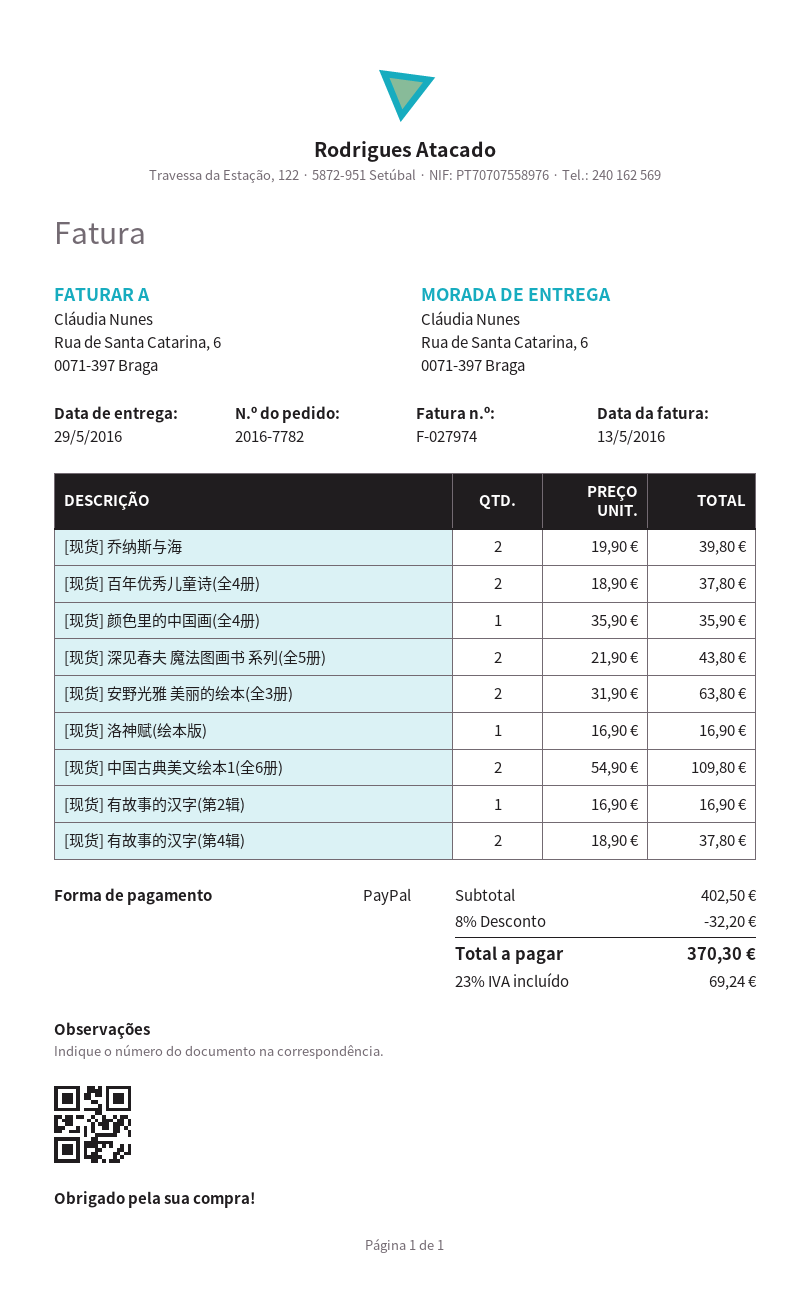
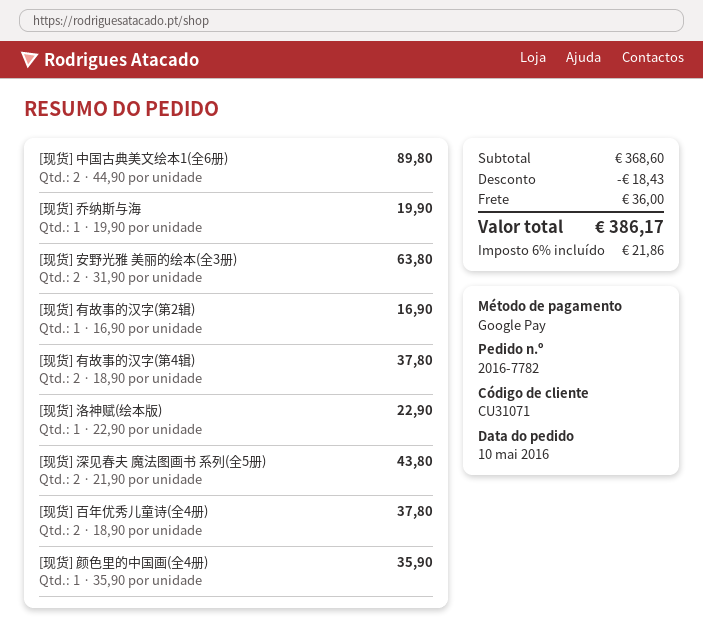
payment method: PayPal -> Google Pay
[现货] 乔纳斯与海: 2 x 19.90 = 39.80 -> 1 x 19.90 = 19.90
[现货] 洛神赋(绘本版): 1 x 16.90 = 16.90 -> 1 x 22.90 = 22.90
[现货] 中国古典美文绘本1(全6册): 2 x 54.90 = 109.80 -> 2 x 44.90 = 89.80
subtotal: 402.50 -> 368.60
discount: 32.20 -> 18.43
shipping: none -> 36.00
tax: 23% = 69.24 -> 6% = 21.86
total: 370.30 -> 386.17

